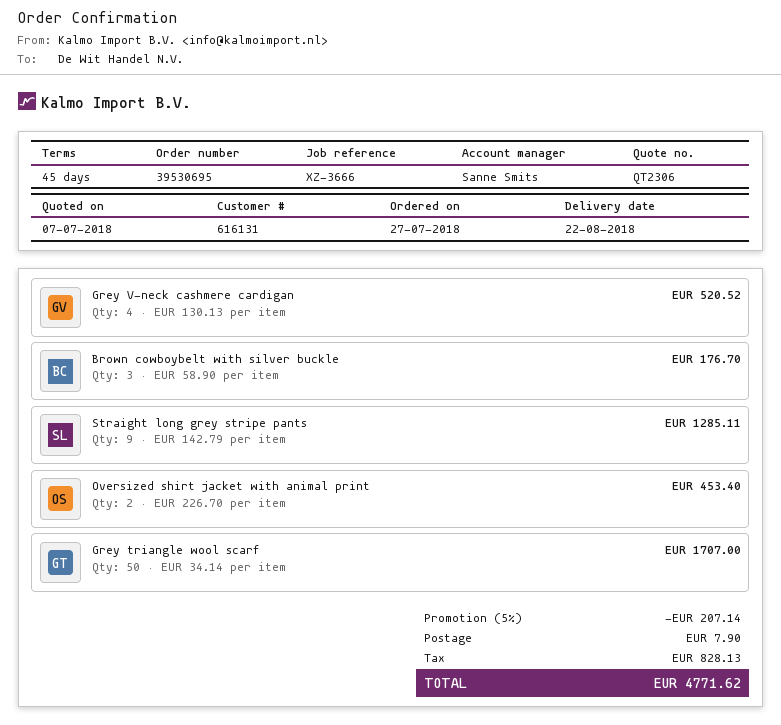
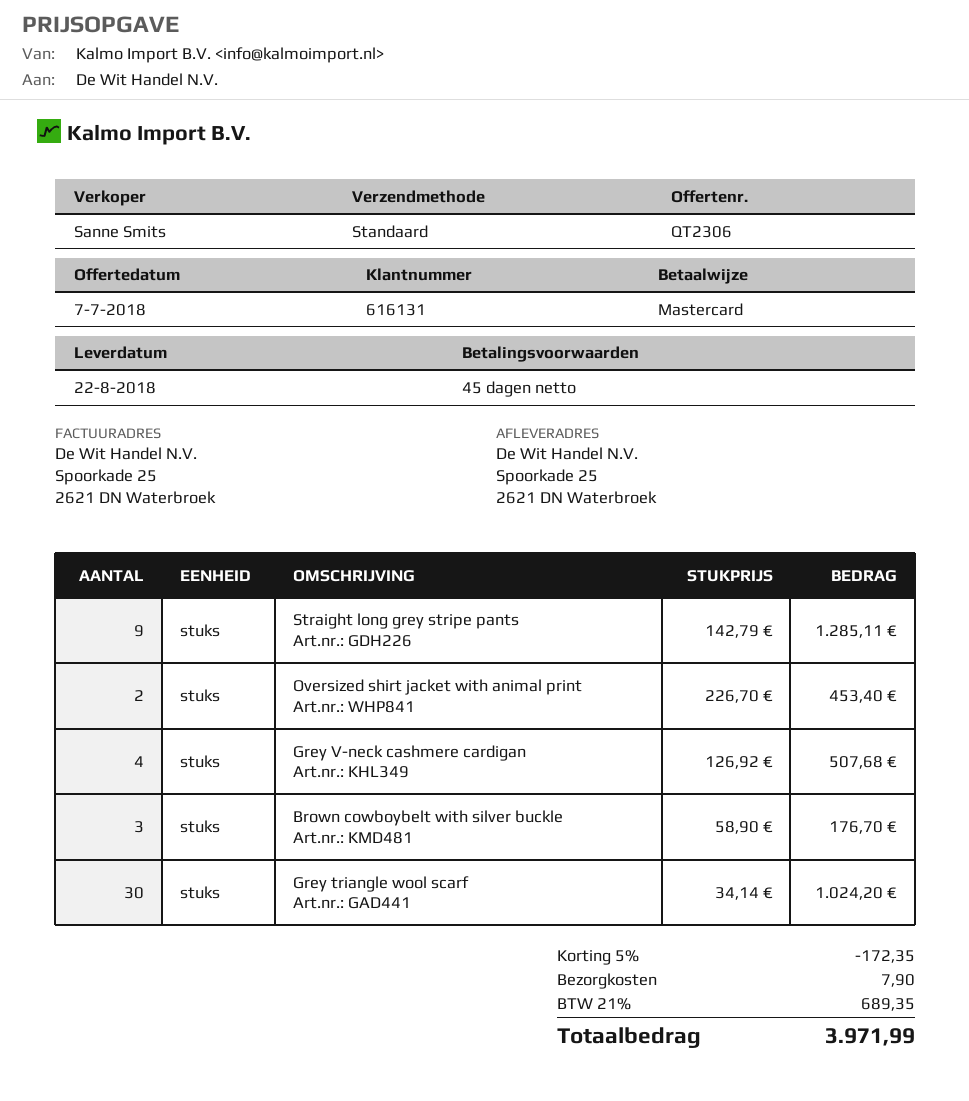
Grey V-neck cashmere cardigan: 4 x 130.13 = 520.52 -> 4 x 126.92 = 507.68
Grey triangle wool scarf: 50 x 34.14 = 1707.00 -> 30 x 34.14 = 1024.20
discount: 5% = 207.14 -> 5% = 172.35
tax: 828.13 -> 689.35
total: 4771.62 -> 3971.99

